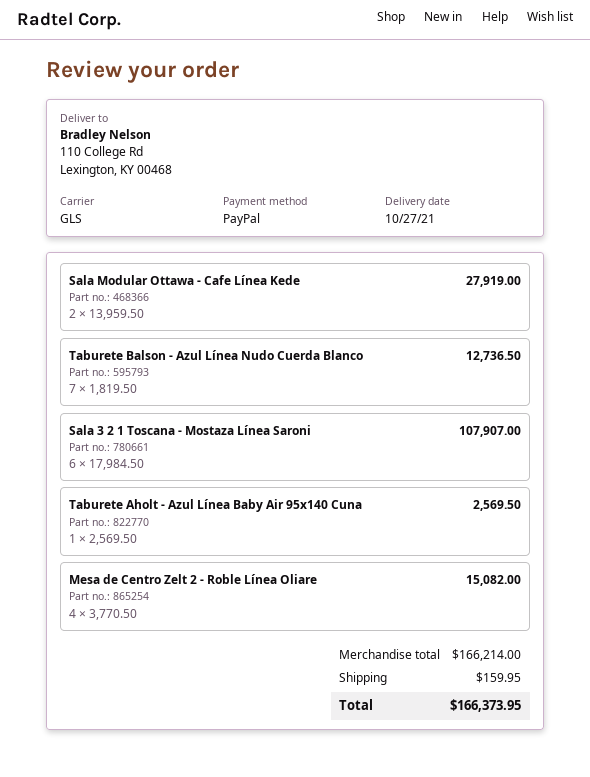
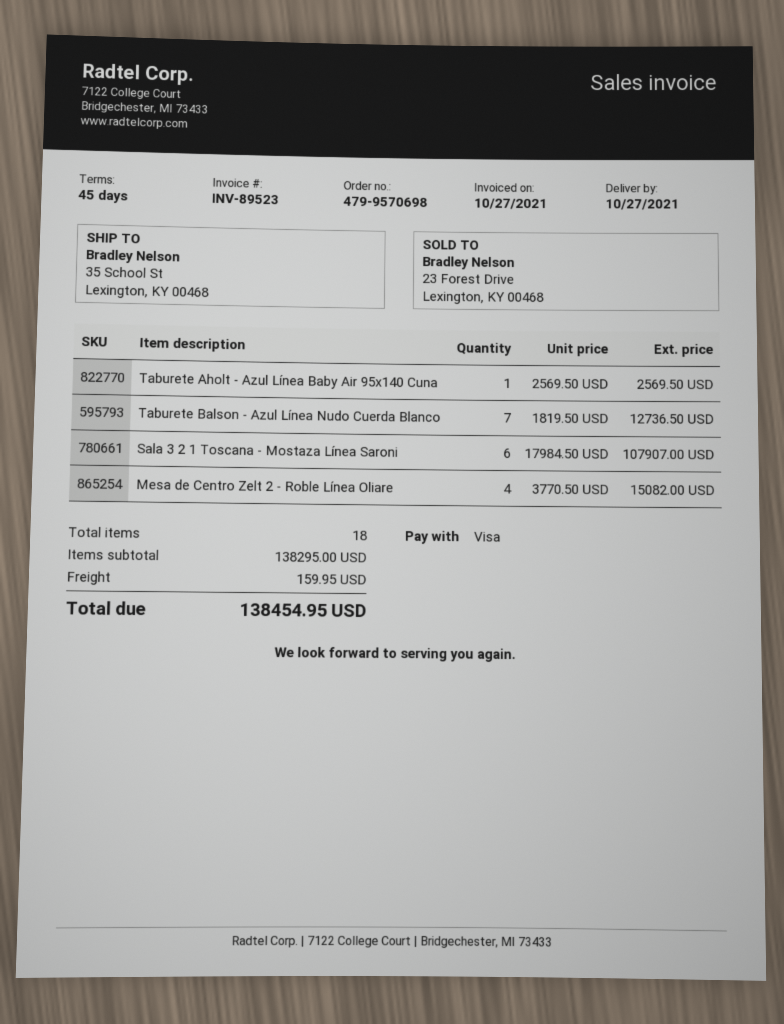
payment method: PayPal -> Visa
ship to: 110 College Rd, Lexington, KY 00468 -> 35 School St, Lexington, KY 00468
Sala Modular Ottawa - Cafe Línea Kede: 2 x 13959.50 = 27919.00 -> none
subtotal: 166214.00 -> 138295.00
total: 166373.95 -> 138454.95

